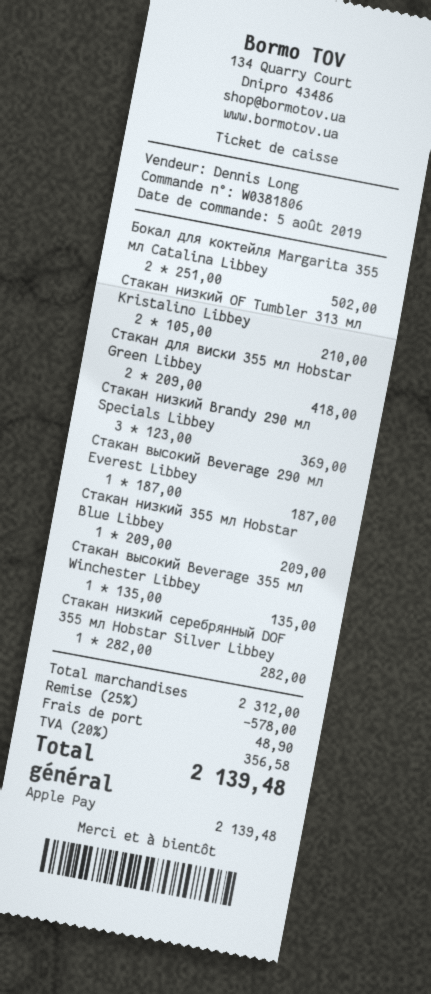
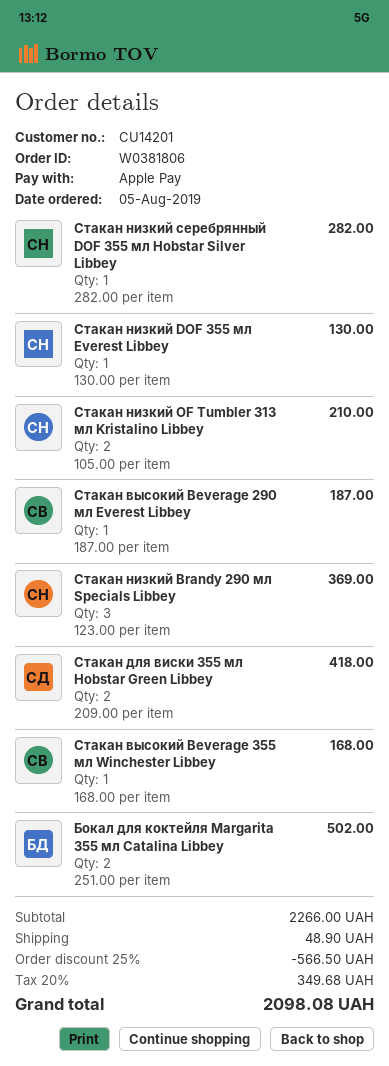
Стакан низкий 355 мл Hobstar Blue Libbey: 1 x 209.00 = 209.00 -> none
Стакан высокий Beverage 355 мл Winchester Libbey: 1 x 135.00 = 135.00 -> 1 x 168.00 = 168.00
Стакан низкий DOF 355 мл Everest Libbey: none -> 1 x 130.00 = 130.00
subtotal: 2312.00 -> 2266.00
discount: 25% = 578.00 -> 25% = 566.50
tax: 20% = 356.58 -> 20% = 349.68
total: 2139.48 -> 2098.08

